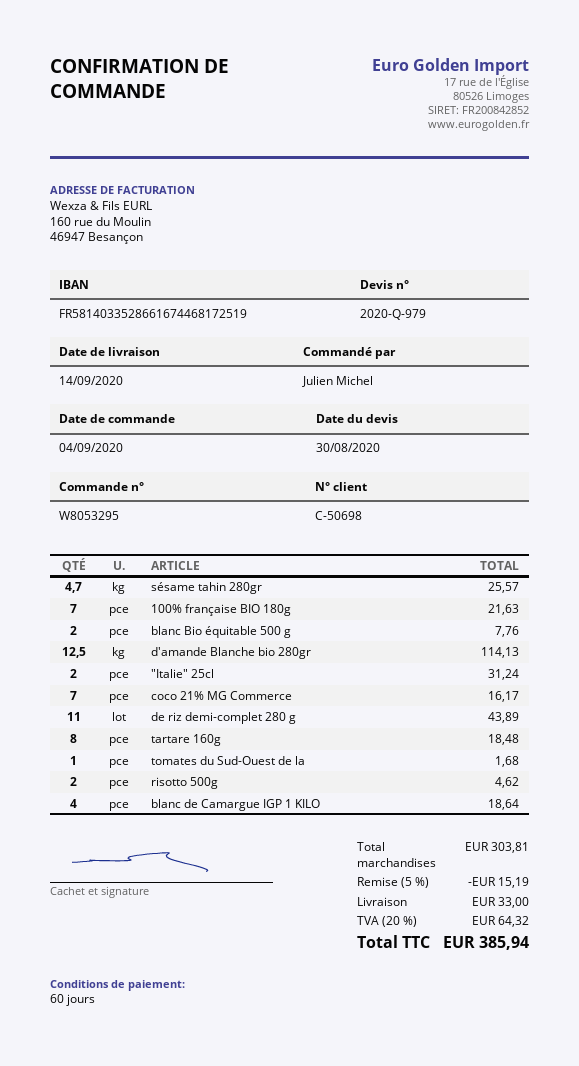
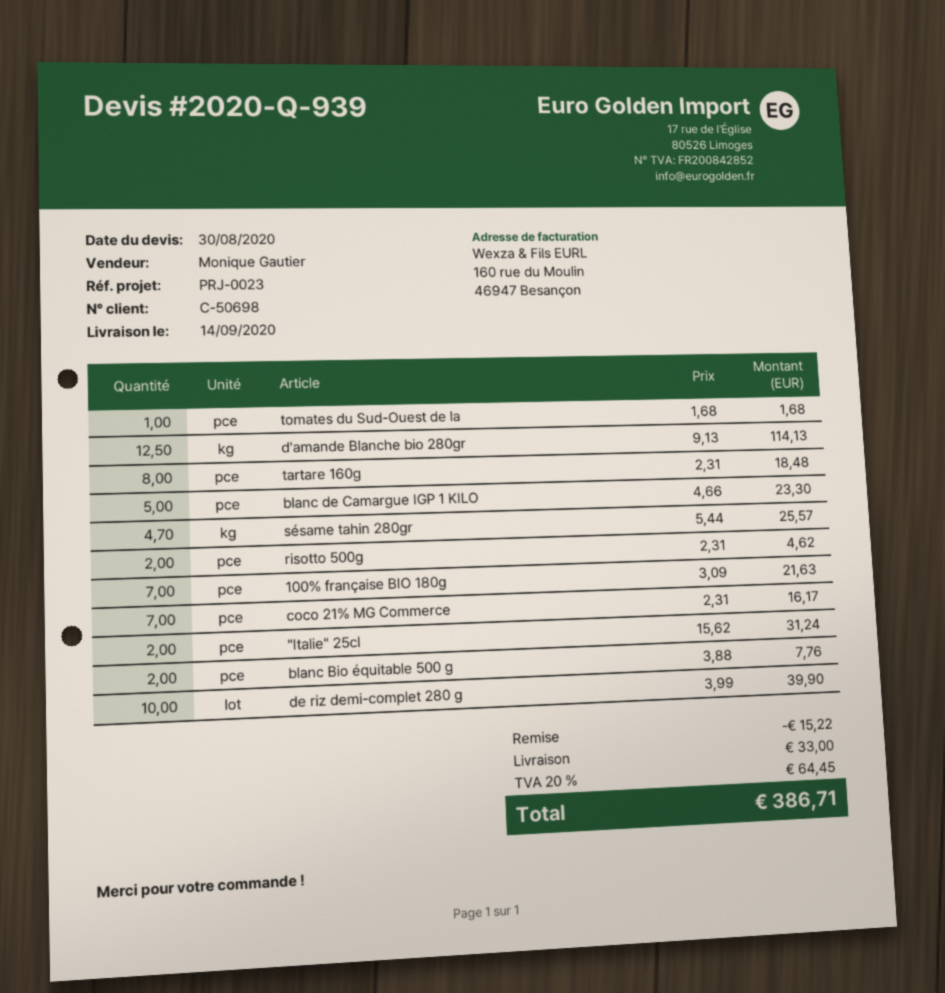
quote number: 2020-Q-979 -> 2020-Q-939
de riz demi-complet 280 g: 11 for 43.89 -> 10 for 39.90
blanc de Camargue IGP 1 KILO: 4 for 18.64 -> 5 for 23.30
discount: 15.19 -> 15.22
tax: 20% = 64.32 -> 20% = 64.45
total: 385.94 -> 386.71

